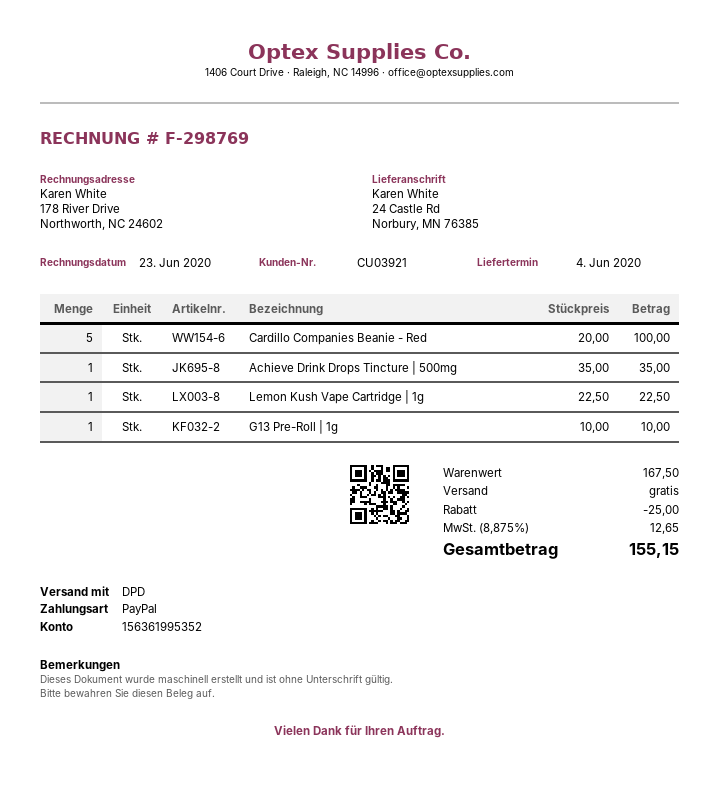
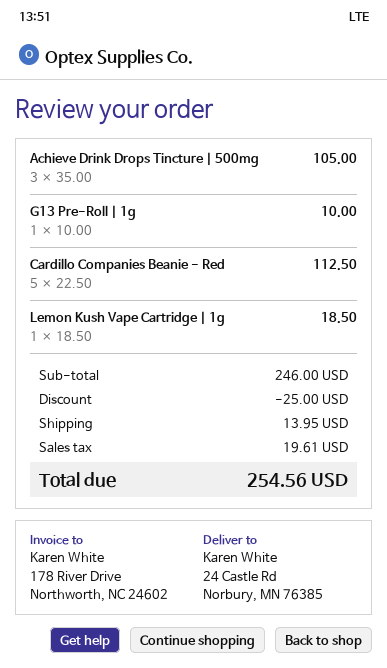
Cardillo Companies Beanie - Red: 5 x 20.00 = 100.00 -> 5 x 22.50 = 112.50
Achieve Drink Drops Tincture | 500mg: 1 x 35.00 = 35.00 -> 3 x 35.00 = 105.00
Lemon Kush Vape Cartridge | 1g: 1 x 22.50 = 22.50 -> 1 x 18.50 = 18.50
subtotal: 167.50 -> 246.00
shipping: 0.00 -> 13.95
tax: 12.65 -> 19.61
total: 155.15 -> 254.56

